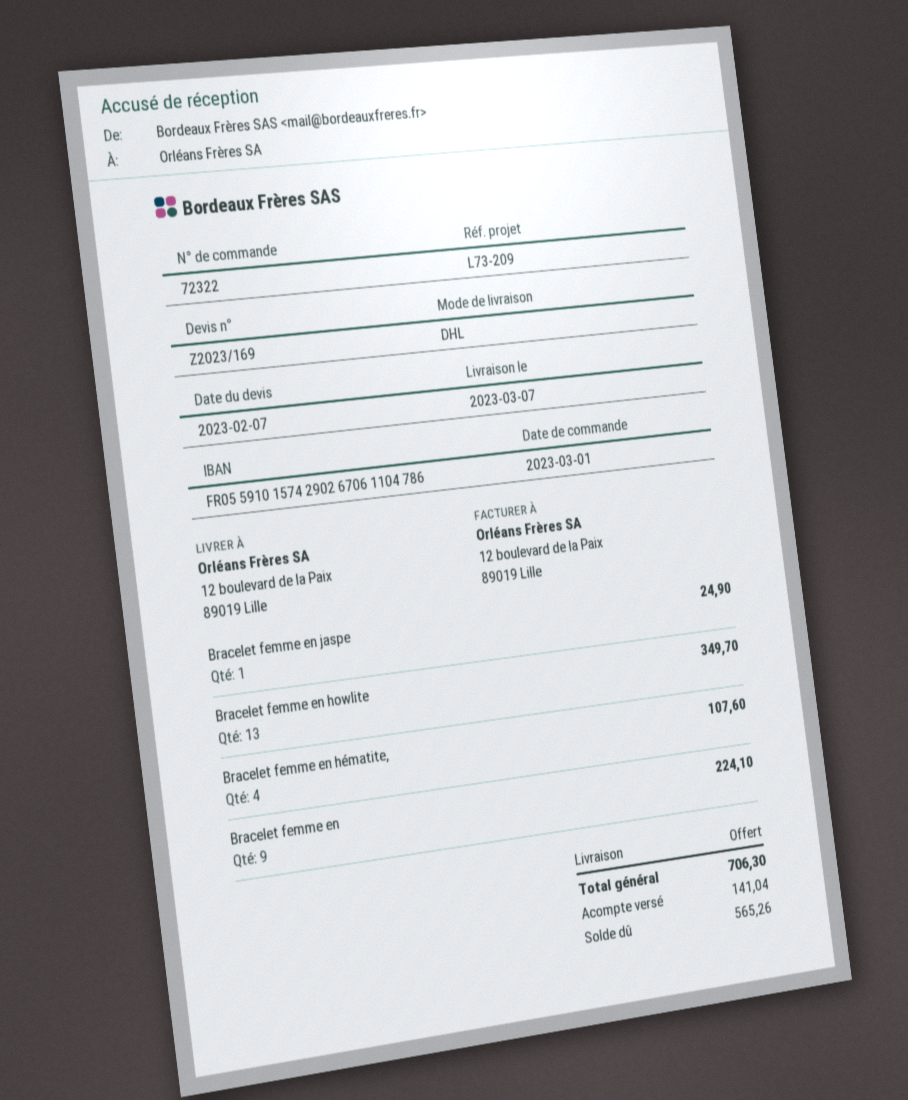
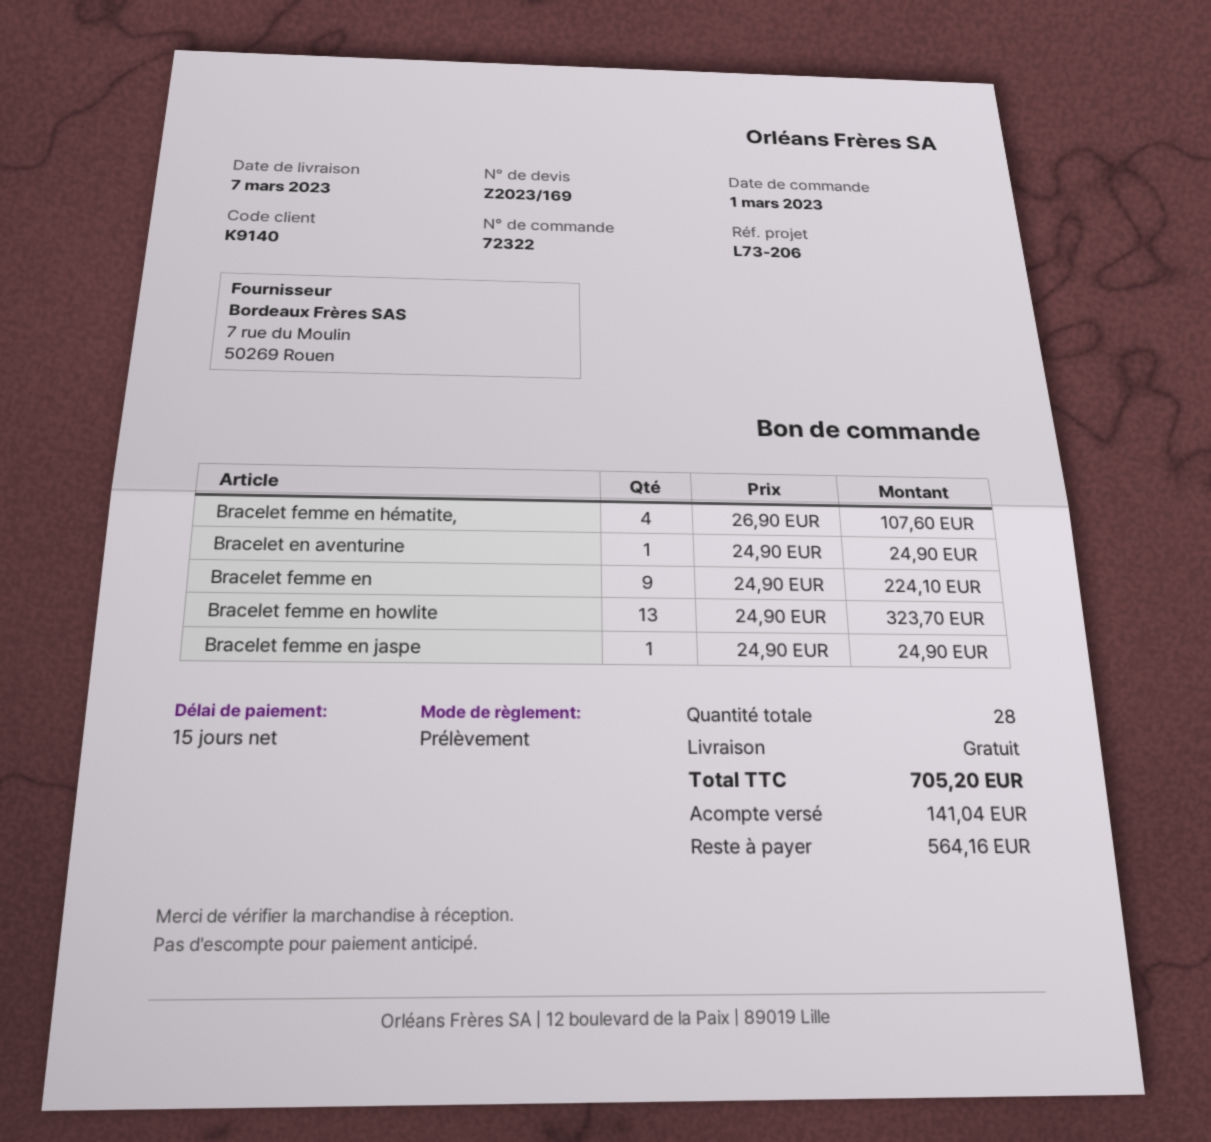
reference: L73-209 -> L73-206
Bracelet femme en howlite: 13 for 349.70 -> 13 for 323.70
Bracelet en aventurine: none -> 1 for 24.90
total: 706.30 -> 705.20
balance: 565.26 -> 564.16

